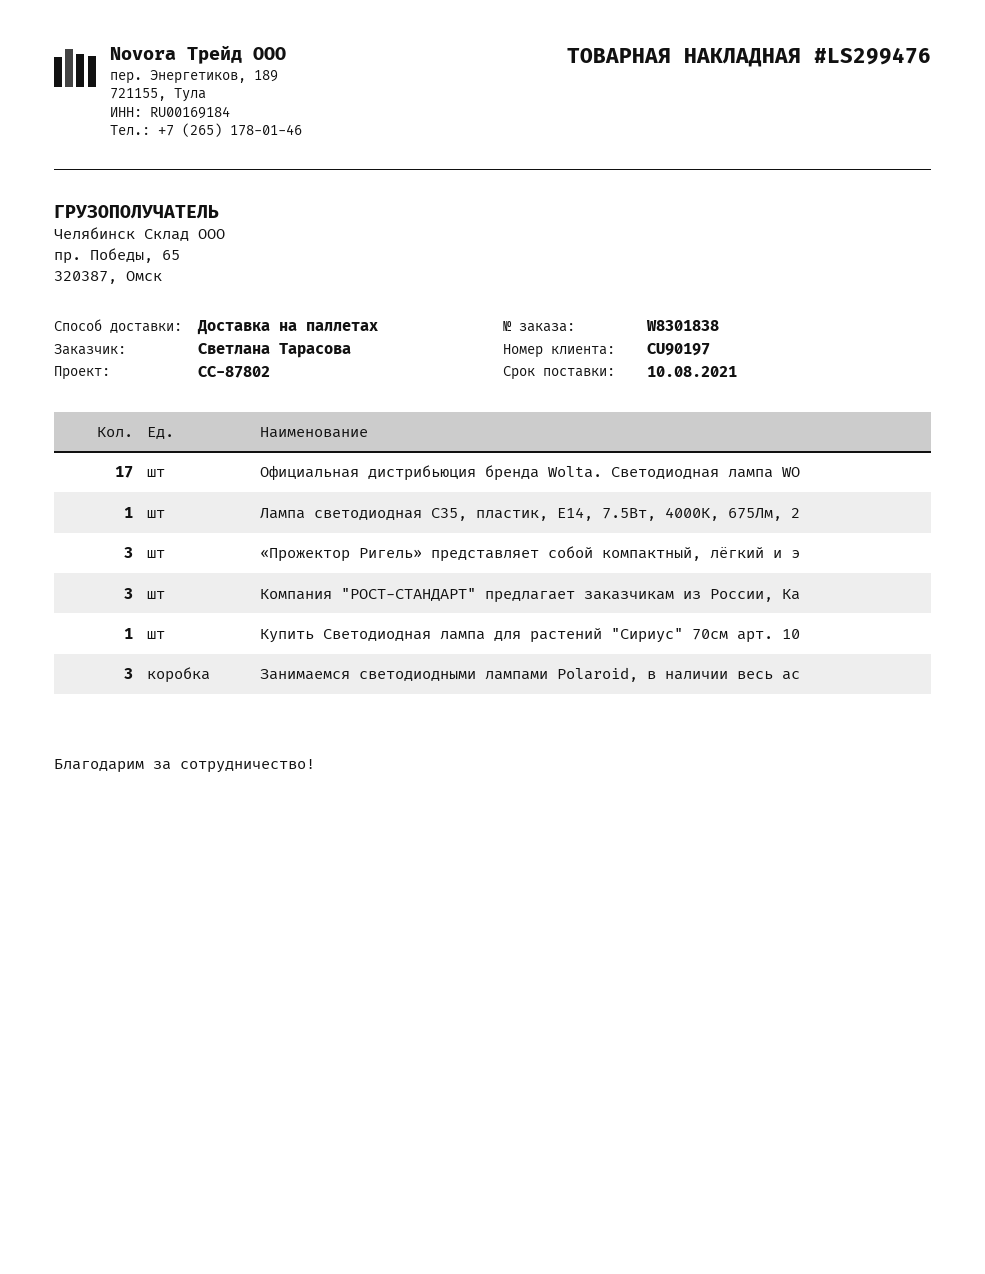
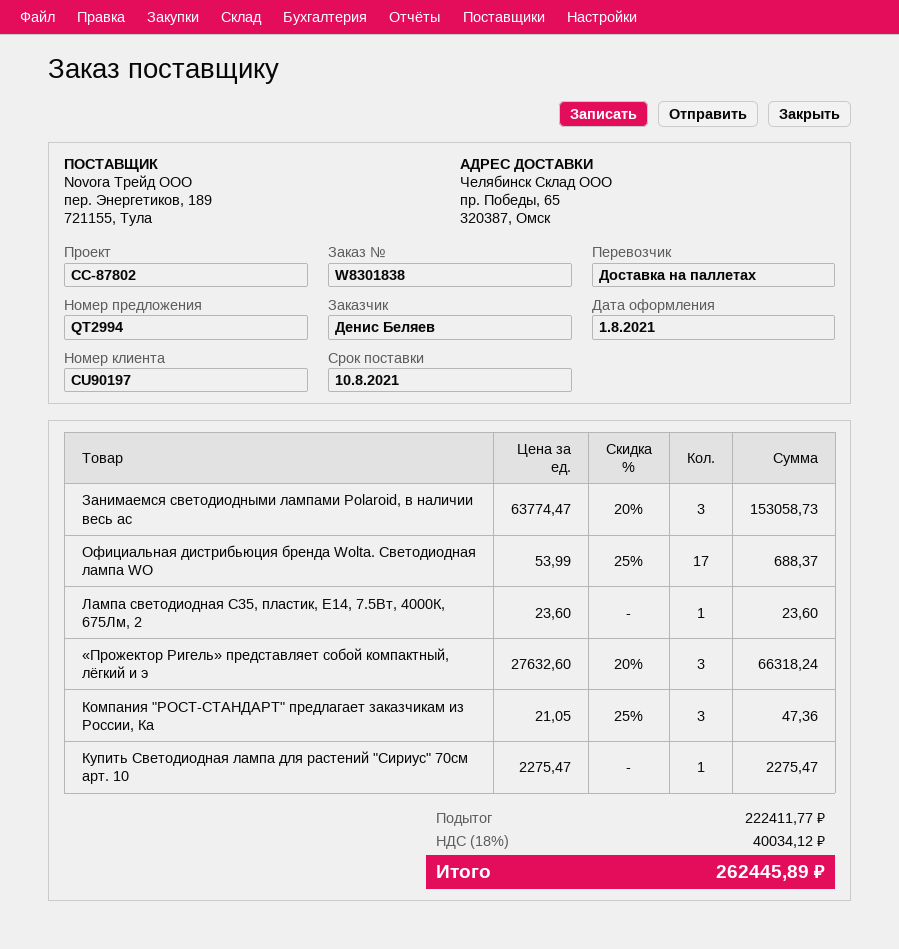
ordered by: Светлана Тарасова -> Денис Беляев

